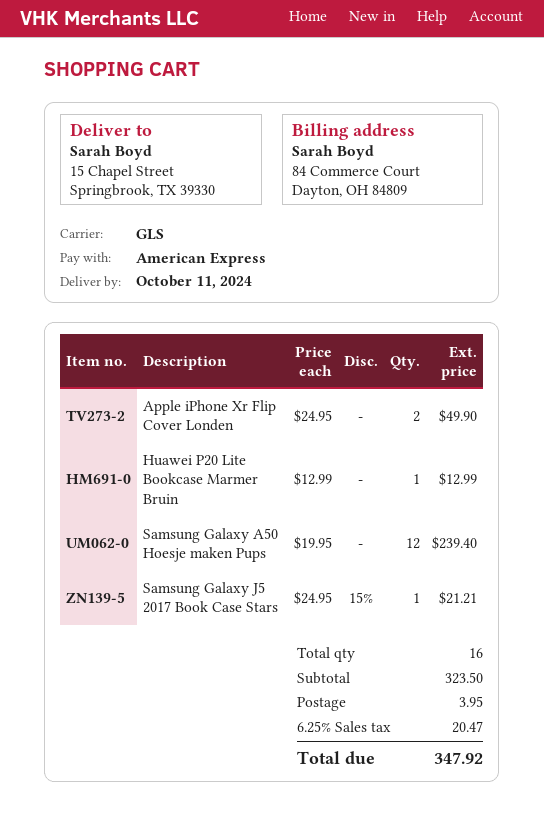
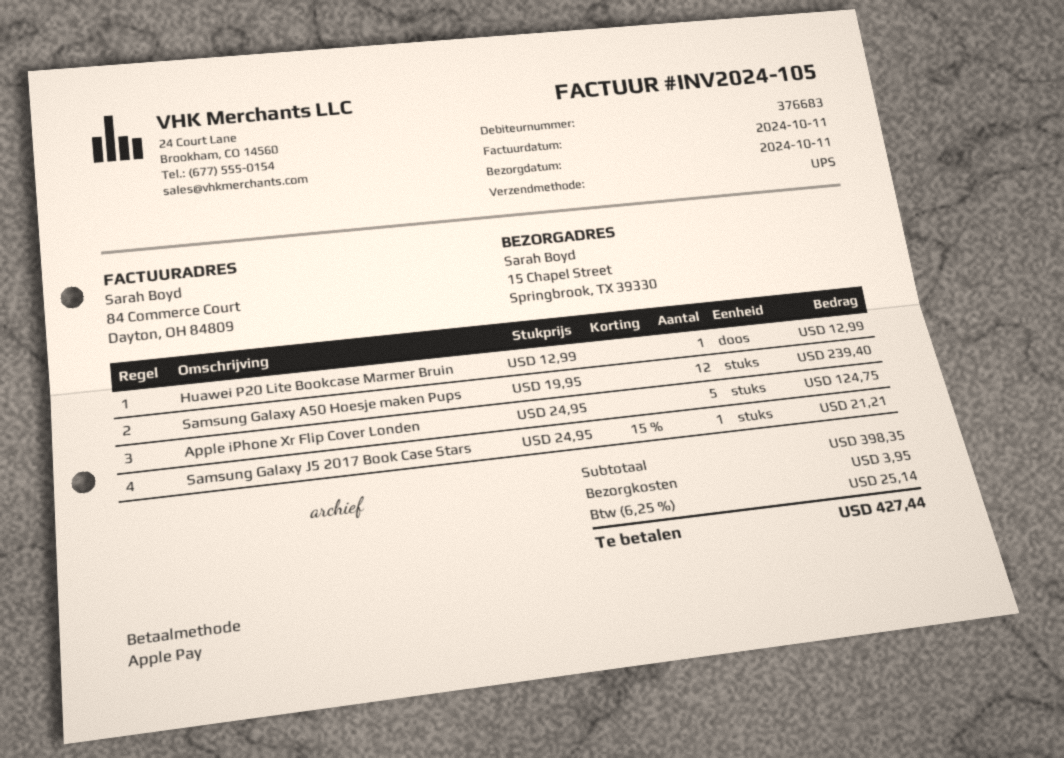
payment method: American Express -> Apple Pay
shipping method: GLS -> UPS
Apple iPhone Xr Flip Cover Londen: 2 x 24.95 = 49.90 -> 5 x 24.95 = 124.75
subtotal: 323.50 -> 398.35
tax: 6.25% = 20.47 -> 6.25% = 25.14
total: 347.92 -> 427.44

